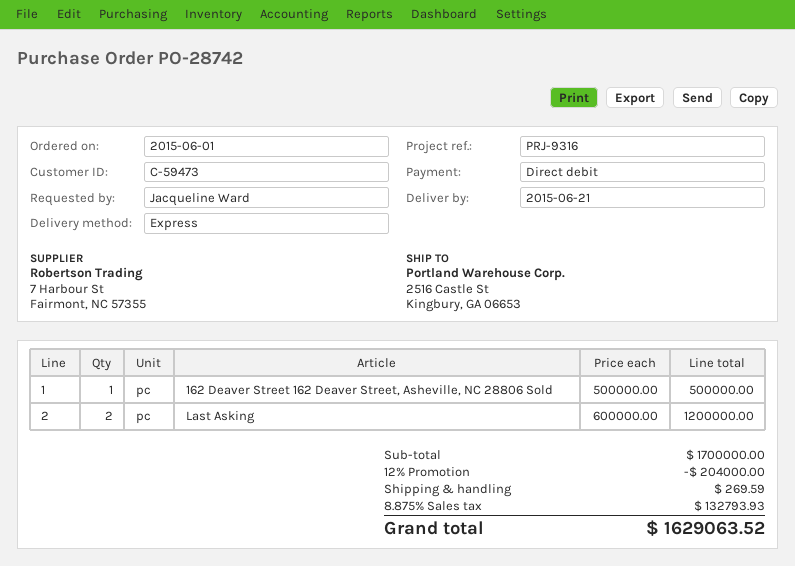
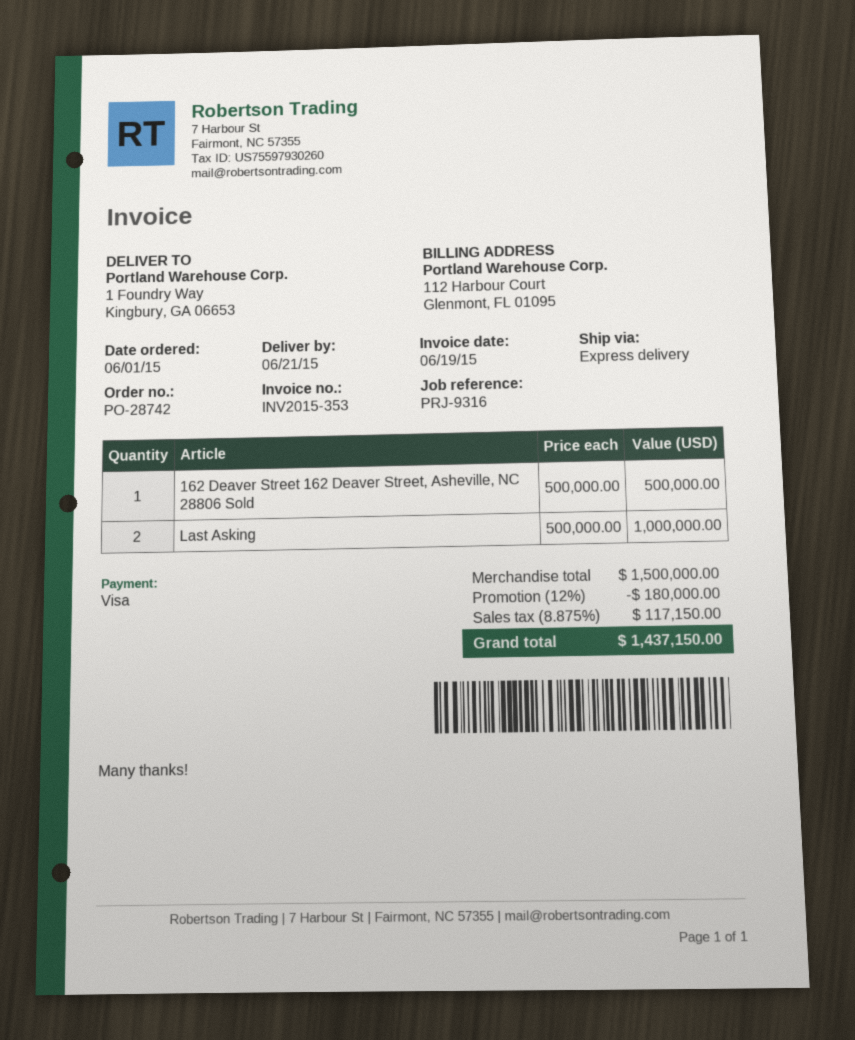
payment method: direct debit -> Visa
ship to: 2516 Castle St, Kingbury, GA 06653 -> 1 Foundry Way, Kingbury, GA 06653
Last Asking: 2 x 600000.00 = 1200000.00 -> 2 x 500000.00 = 1000000.00
subtotal: 1700000.00 -> 1500000.00
discount: 12% = 204000.00 -> 12% = 180000.00
shipping: 269.59 -> none
tax: 8.875% = 132793.93 -> 8.875% = 117150.00
total: 1629063.52 -> 1437150.00

